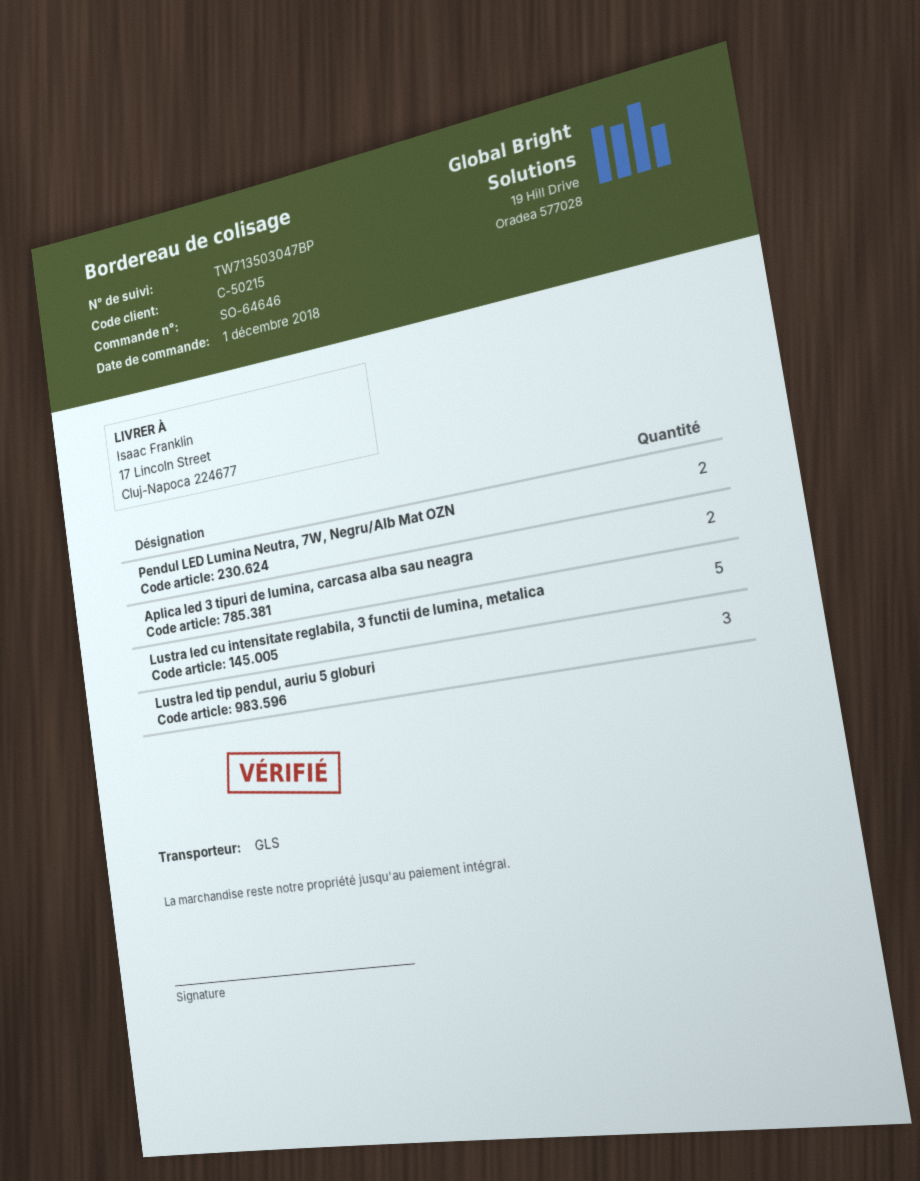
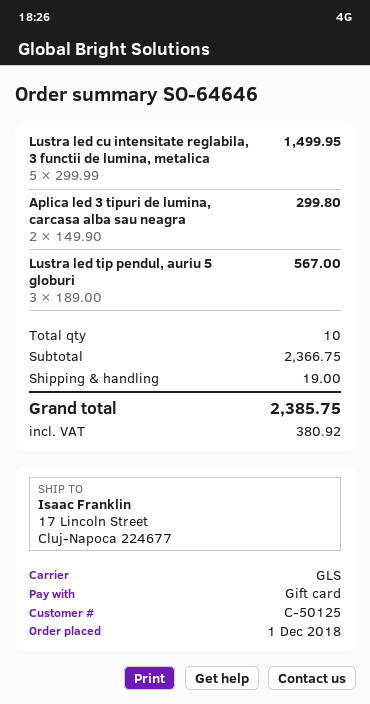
customer number: C-50215 -> C-50125
Pendul LED Lumina Neutra, 7W, Negru/Alb Mat OZN: 2 -> none

